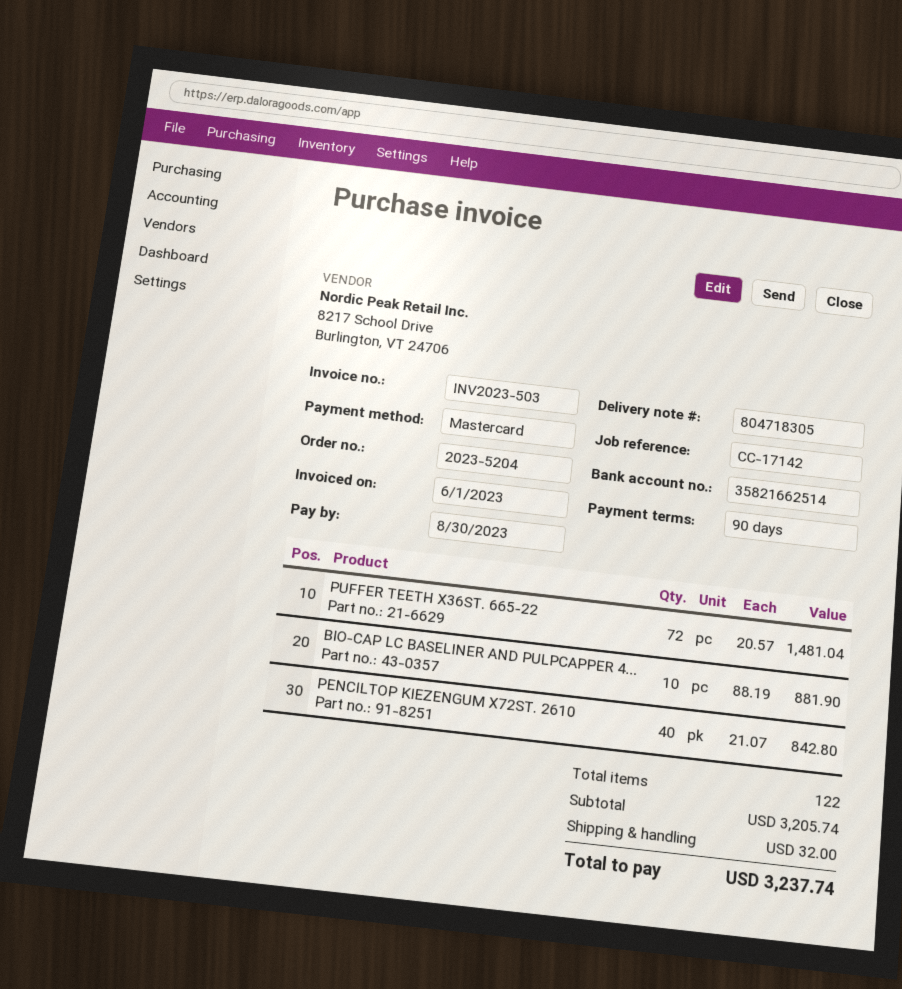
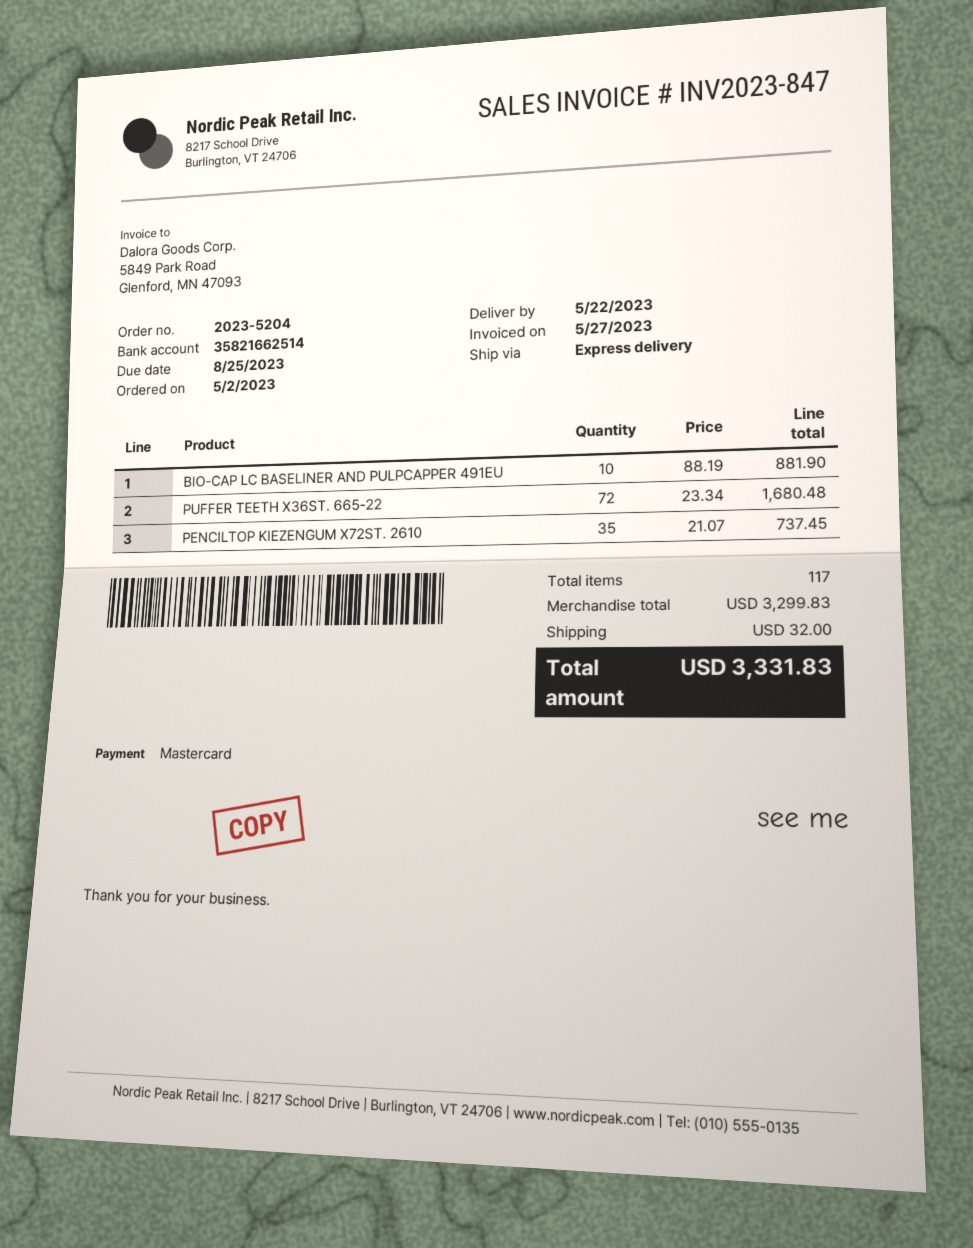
invoice number: INV2023-503 -> INV2023-847
invoice date: 2023-06-01 -> 2023-05-27
due date: 2023-08-30 -> 2023-08-25
PUFFER TEETH X36ST. 665-22: 72 x 20.57 = 1481.04 -> 72 x 23.34 = 1680.48
PENCILTOP KIEZENGUM X72ST. 2610: 40 x 21.07 = 842.80 -> 35 x 21.07 = 737.45
total quantity: 122 -> 117
subtotal: 3205.74 -> 3299.83
total: 3237.74 -> 3331.83

